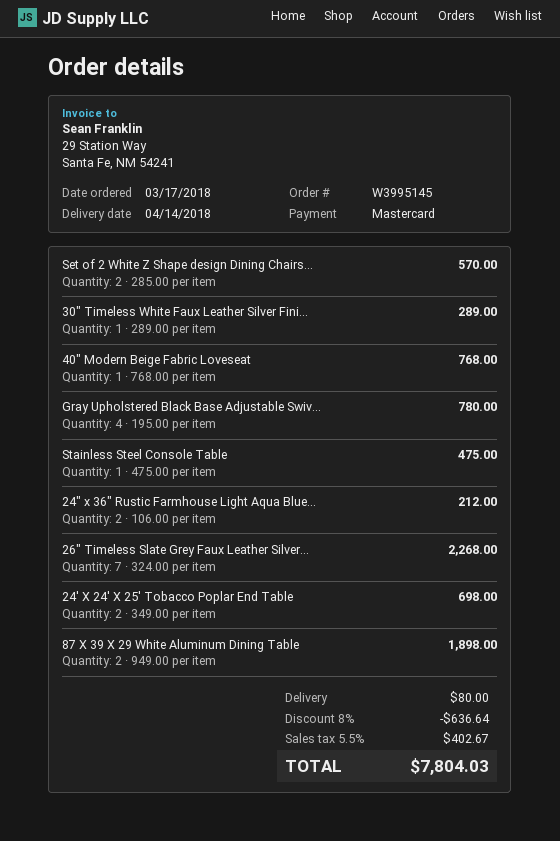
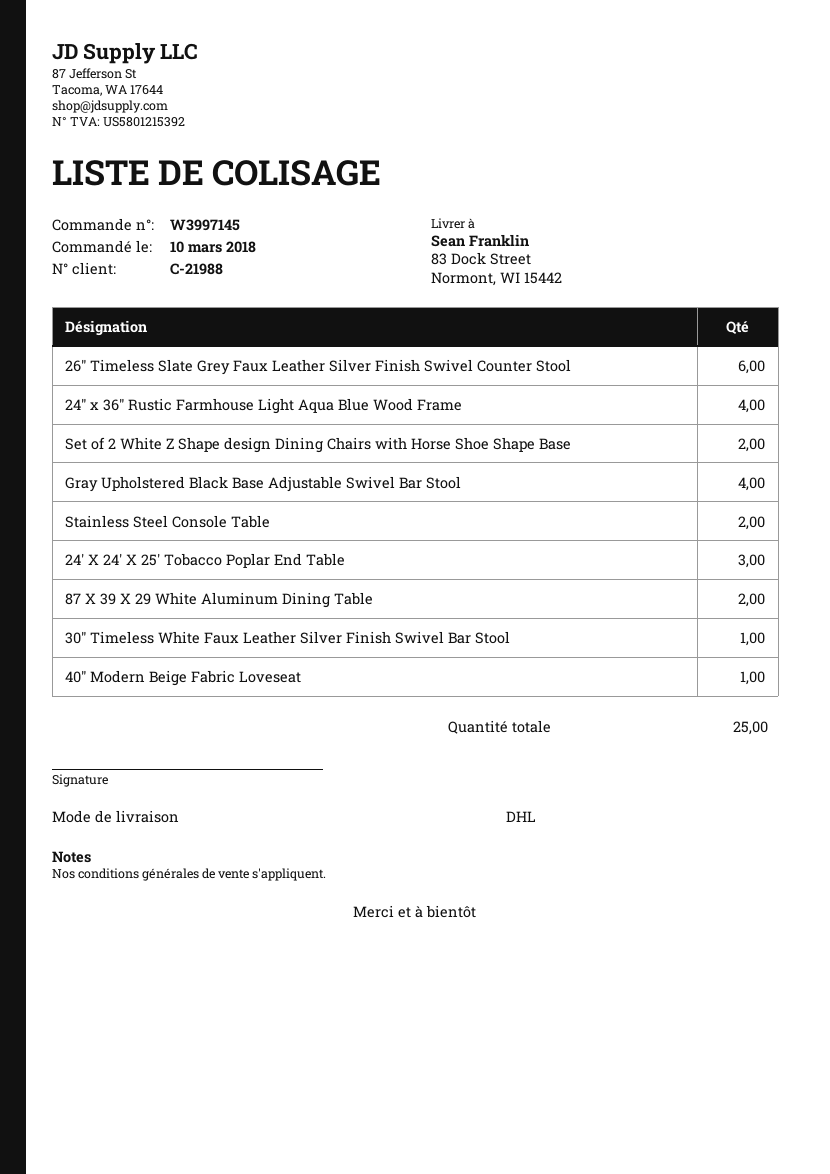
order number: W3995145 -> W3997145
order date: 2018-03-17 -> 2018-03-10
Stainless Steel Console Table: 1 -> 2
24" x 36" Rustic Farmhouse Light Aqua Blue...: 2 -> 4
26" Timeless Slate Grey Faux Leather Silver...: 7 -> 6
24' X 24' X 25' Tobacco Poplar End Table: 2 -> 3

